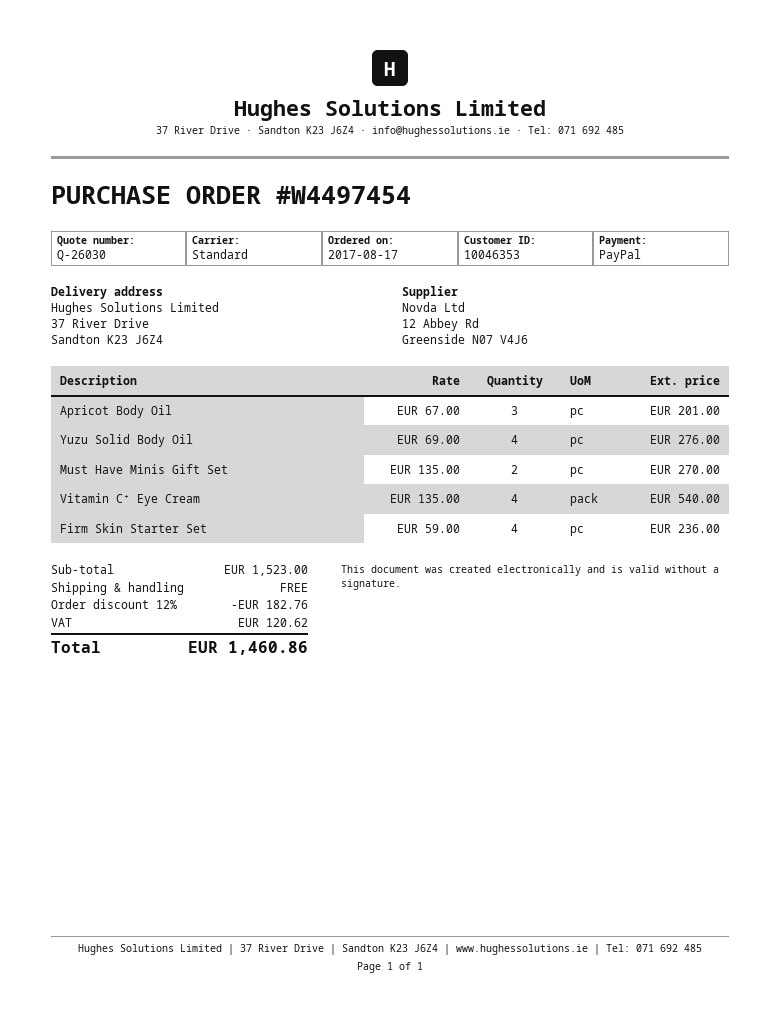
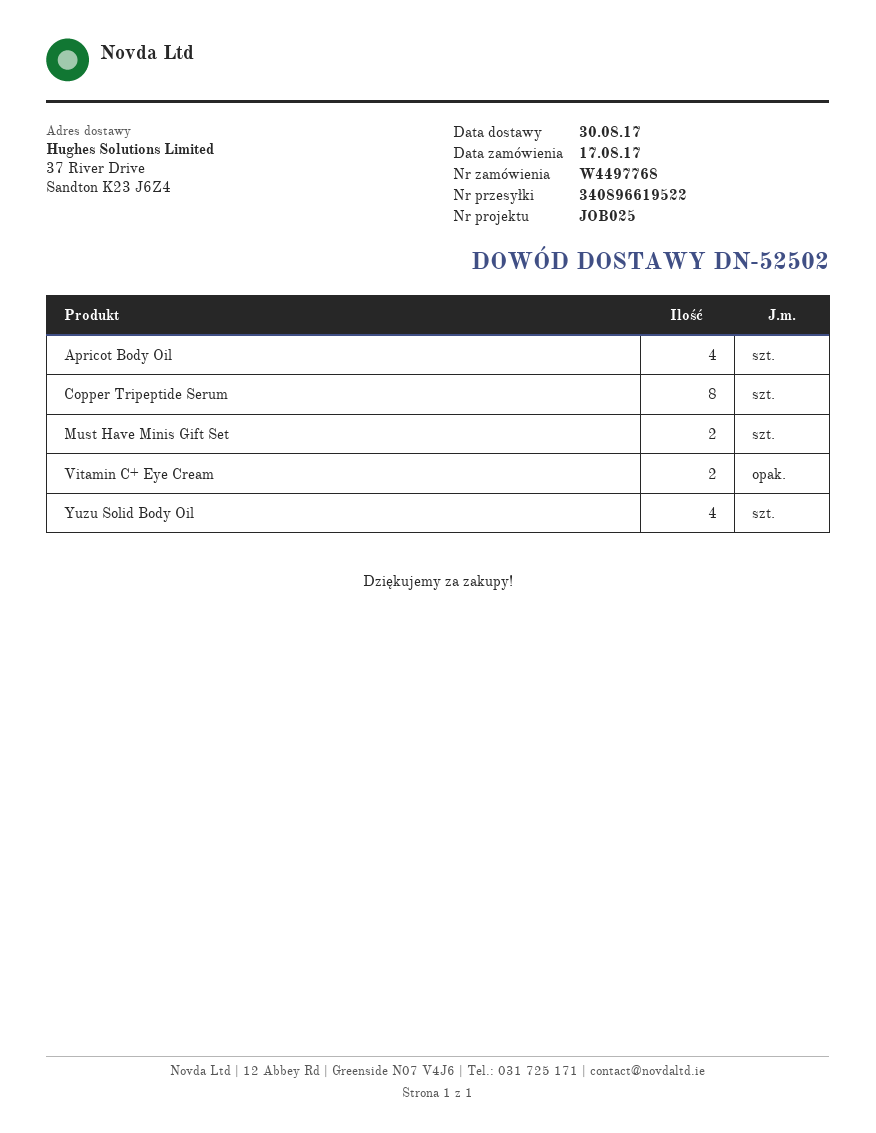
order number: W4497454 -> W4497768
Apricot Body Oil: 3 -> 4
Vitamin C⁺ Eye Cream: 4 -> 2
Firm Skin Starter Set: 4 -> none
Copper Tripeptide Serum: none -> 8

